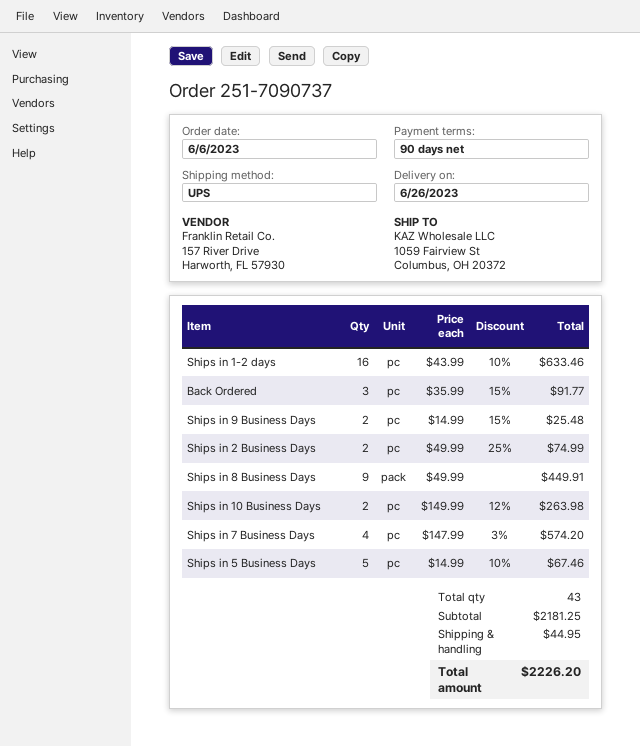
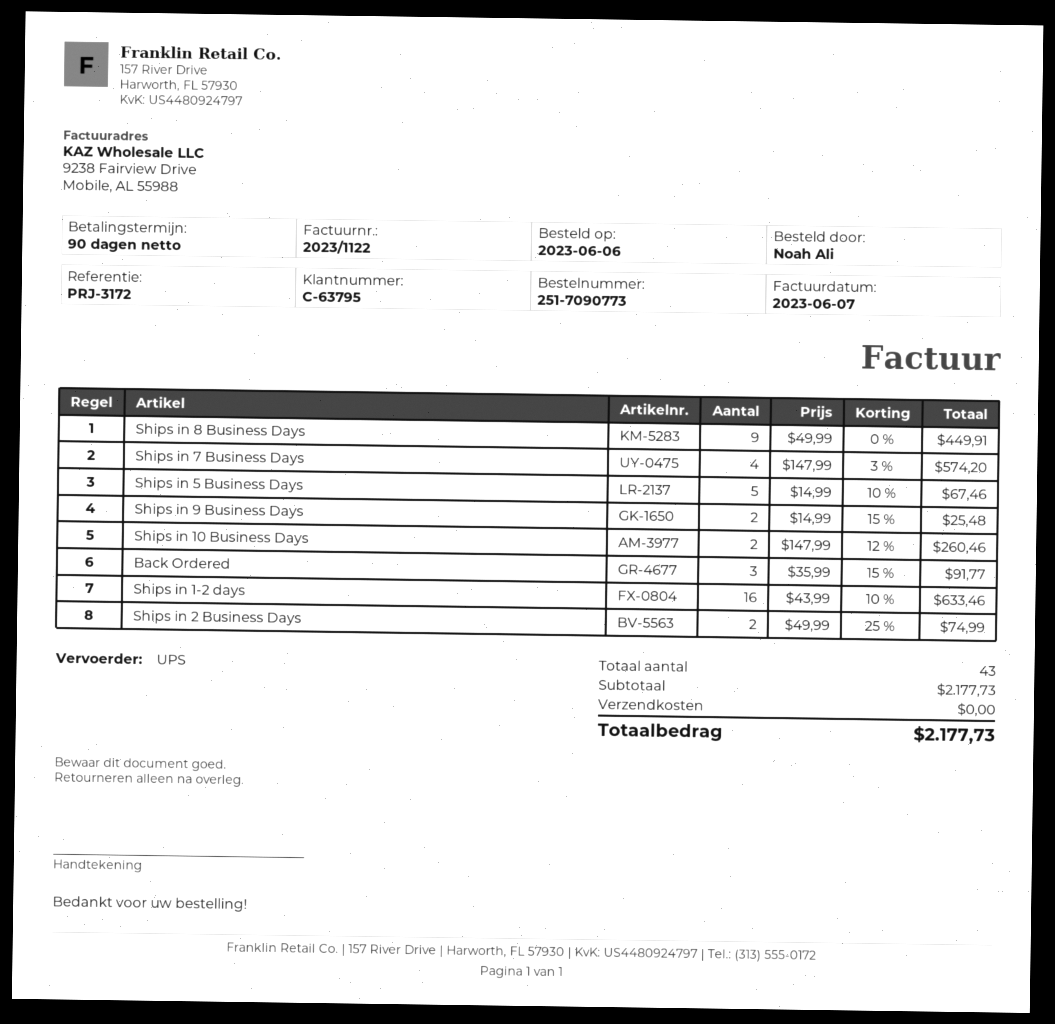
order number: 251-7090737 -> 251-7090773
Ships in 10 Business Days: 2 x 149.99 - 12% = 263.98 -> 2 x 147.99 - 12% = 260.46
subtotal: 2181.25 -> 2177.73
shipping: 44.95 -> 0.00
total: 2226.20 -> 2177.73

